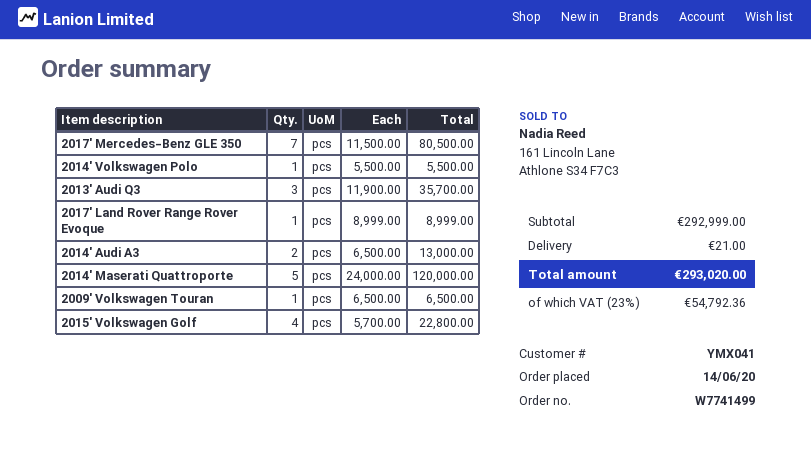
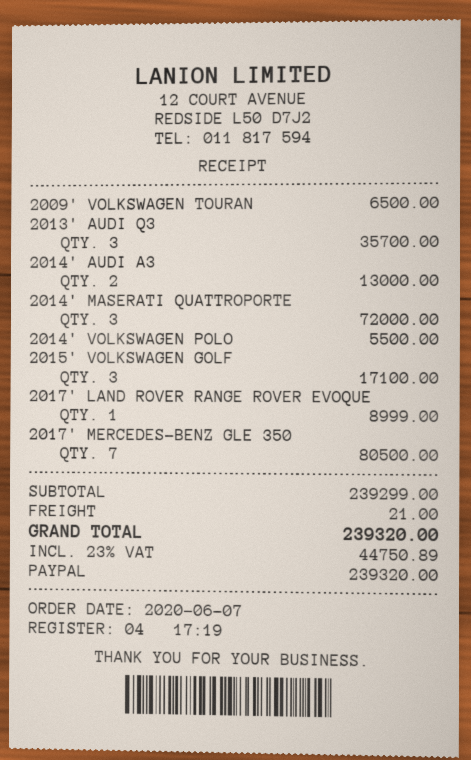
order date: 2020-06-14 -> 2020-06-07
2014' Maserati Quattroporte: 5 for 120000.00 -> 3 for 72000.00
2015' Volkswagen Golf: 4 for 22800.00 -> 3 for 17100.00
subtotal: 292999.00 -> 239299.00
tax: 23% = 54792.36 -> 23% = 44750.89
total: 293020.00 -> 239320.00

